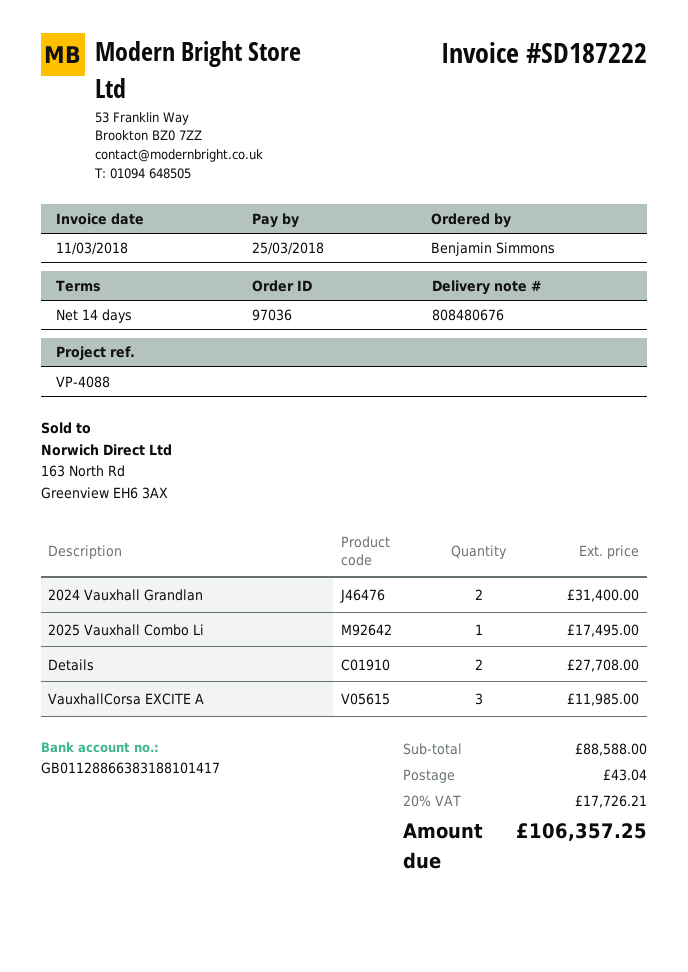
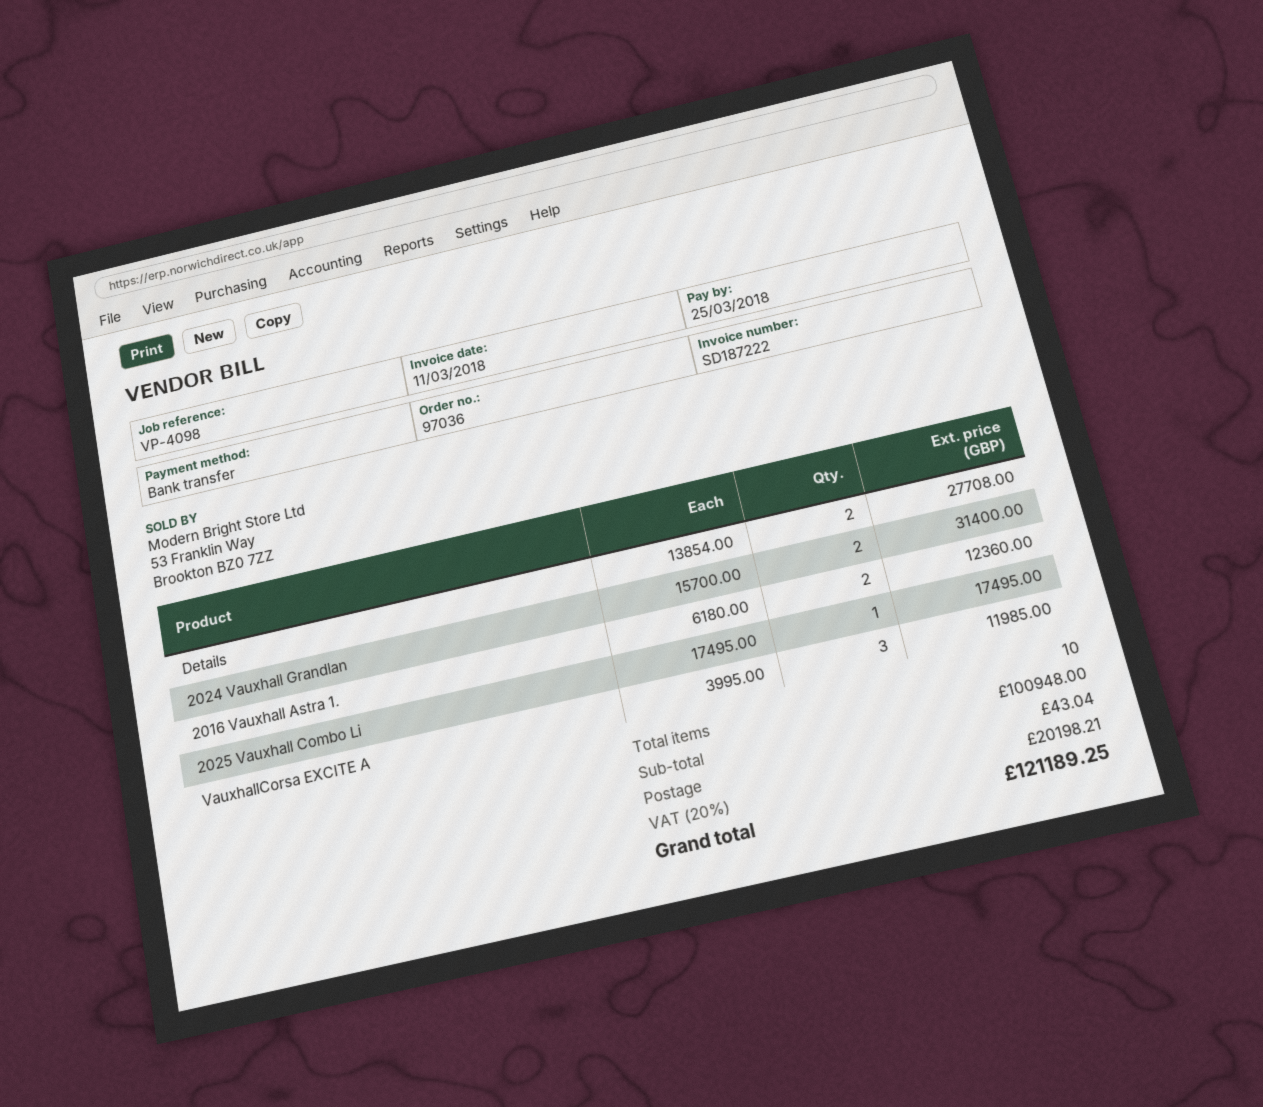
reference: VP-4088 -> VP-4098
2016 Vauxhall Astra 1.: none -> 2 for 12360.00
subtotal: 88588.00 -> 100948.00
tax: 20% = 17726.21 -> 20% = 20198.21
total: 106357.25 -> 121189.25

